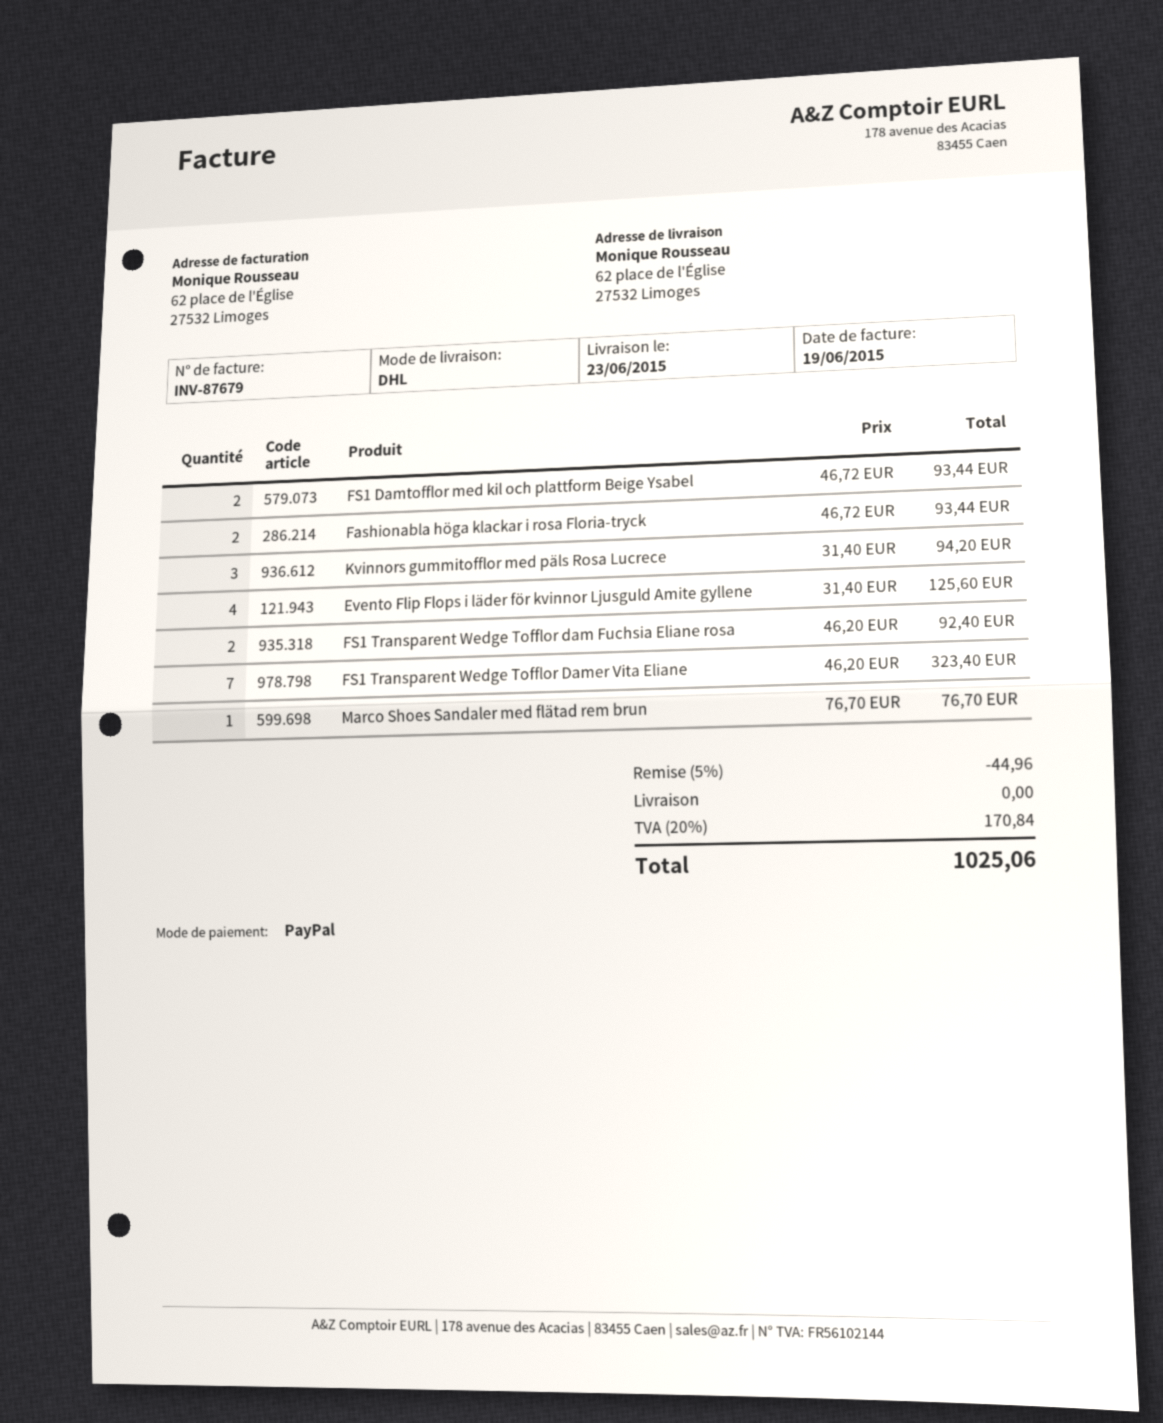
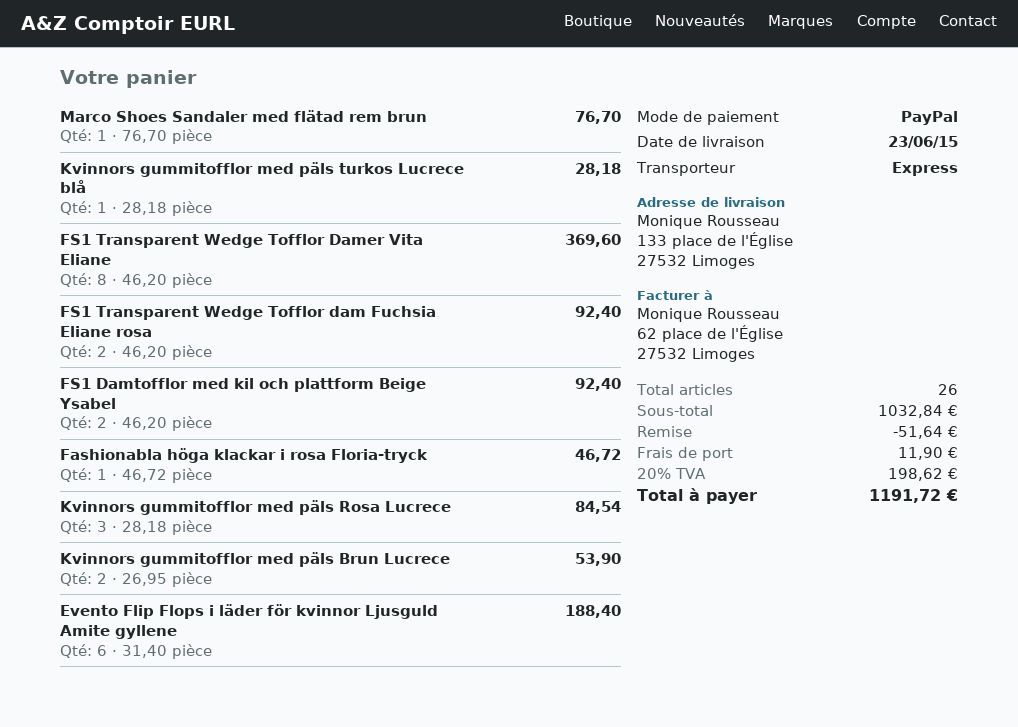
shipping method: DHL -> express
ship to: 62 place de l'Église, 27532 Limoges -> 133 place de l'Église, 27532 Limoges
FS1 Damtofflor med kil och plattform Beige Ysabel: 2 x 46.72 = 93.44 -> 2 x 46.20 = 92.40
Fashionabla höga klackar i rosa Floria-tryck: 2 x 46.72 = 93.44 -> 1 x 46.72 = 46.72
Kvinnors gummitofflor med päls Rosa Lucrece: 3 x 31.40 = 94.20 -> 3 x 28.18 = 84.54
Evento Flip Flops i läder för kvinnor Ljusguld Amite gyllene: 4 x 31.40 = 125.60 -> 6 x 31.40 = 188.40
FS1 Transparent Wedge Tofflor Damer Vita Eliane: 7 x 46.20 = 323.40 -> 8 x 46.20 = 369.60
Kvinnors gummitofflor med päls turkos Lucrece blå: none -> 1 x 28.18 = 28.18
Kvinnors gummitofflor med päls Brun Lucrece: none -> 2 x 26.95 = 53.90
discount: 44.96 -> 51.64
shipping: 0.00 -> 11.90
tax: 20% = 170.84 -> 20% = 198.62
total: 1025.06 -> 1191.72

